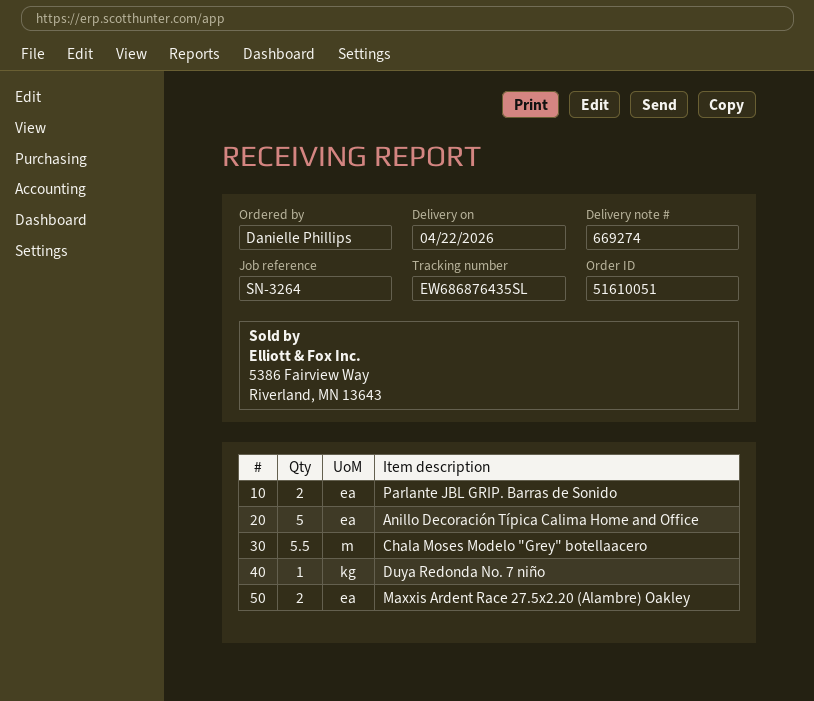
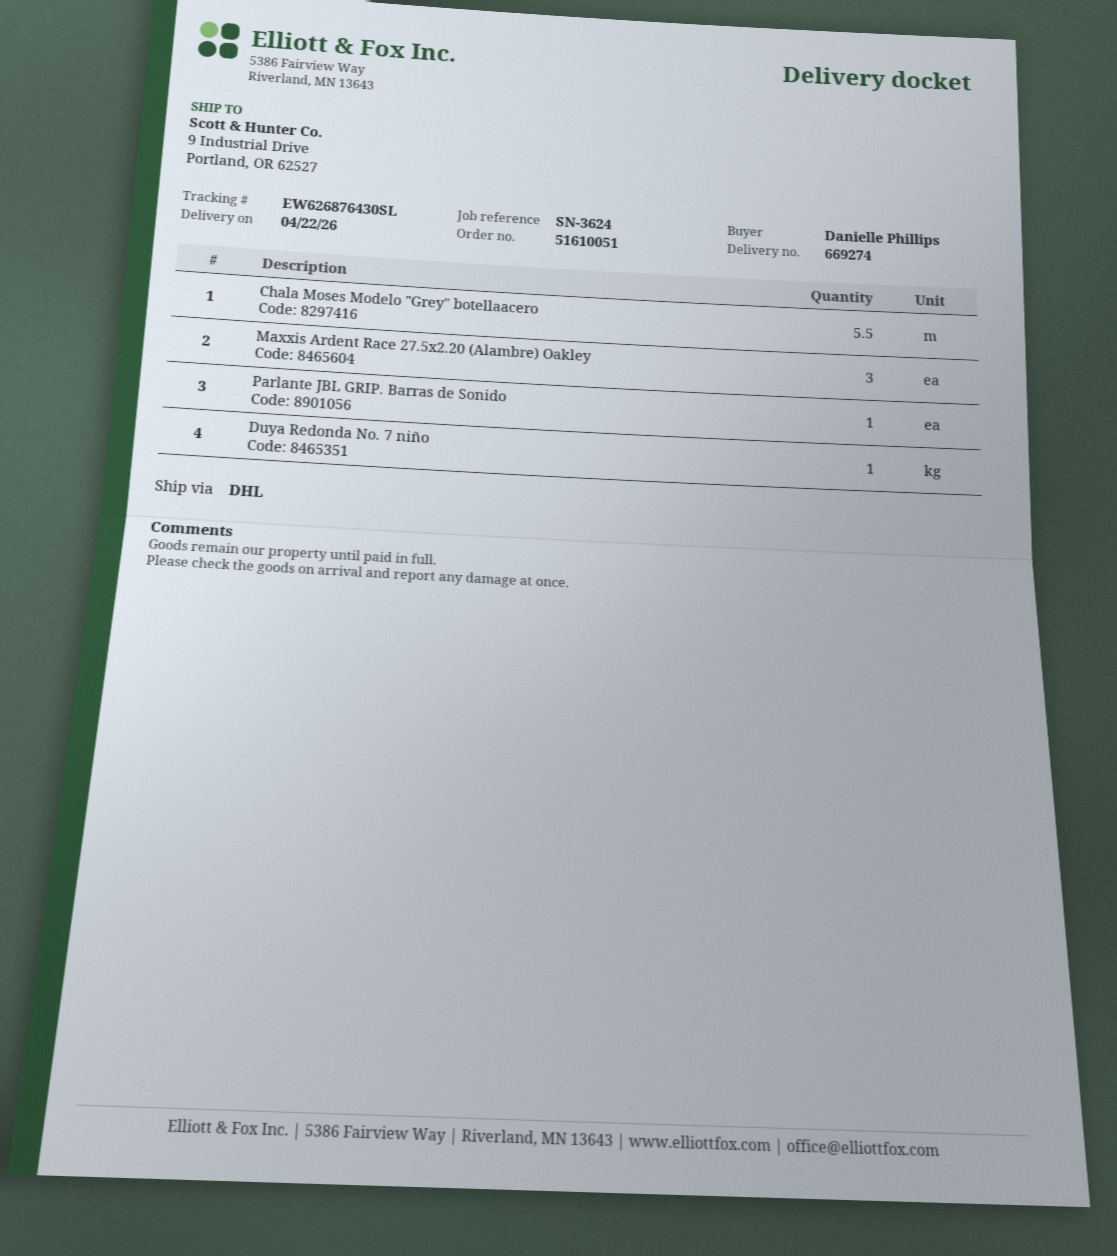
reference: SN-3264 -> SN-3624
tracking number: EW686876435SL -> EW626876430SL
Parlante JBL GRIP. Barras de Sonido: 2 -> 1
Anillo Decoración Típica Calima Home and Office: 5 -> none
Maxxis Ardent Race 27.5x2.20 (Alambre) Oakley: 2 -> 3

